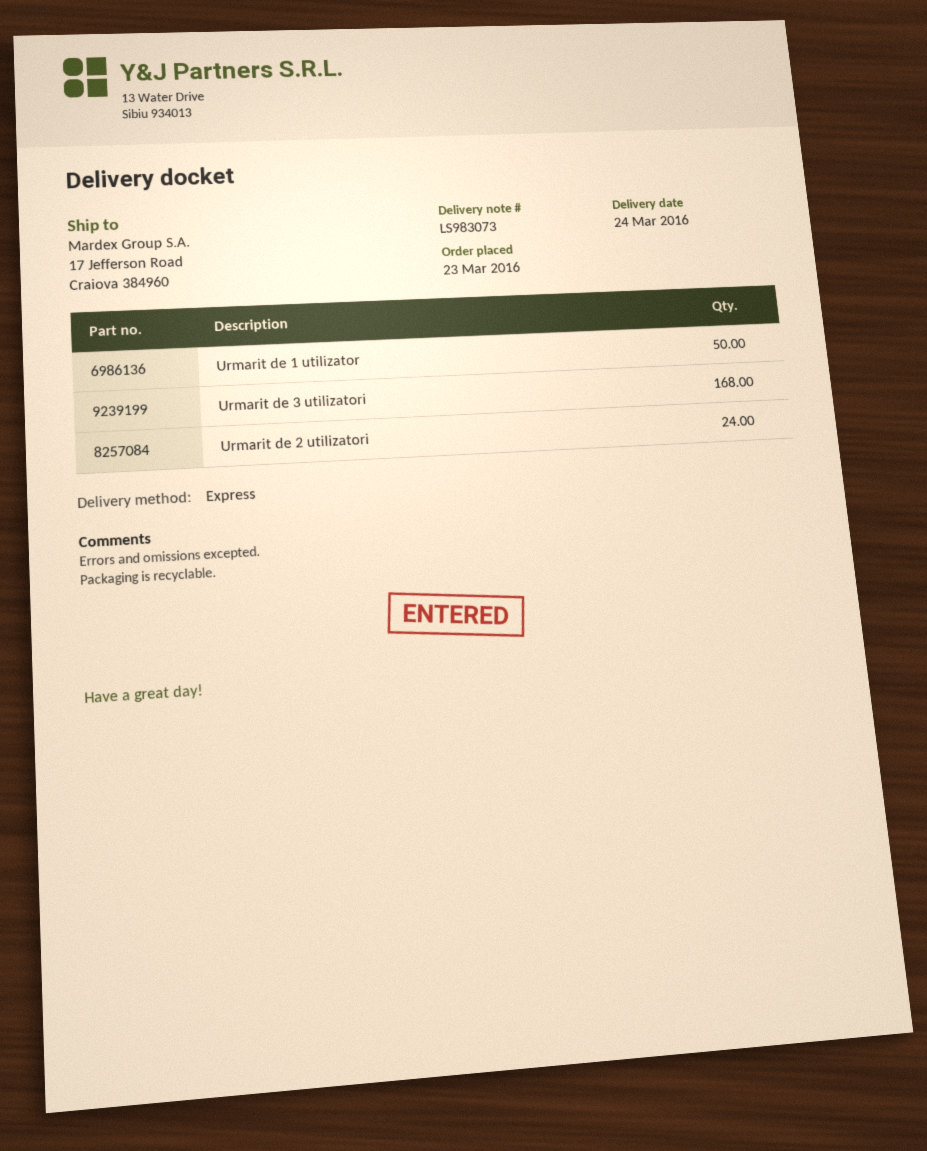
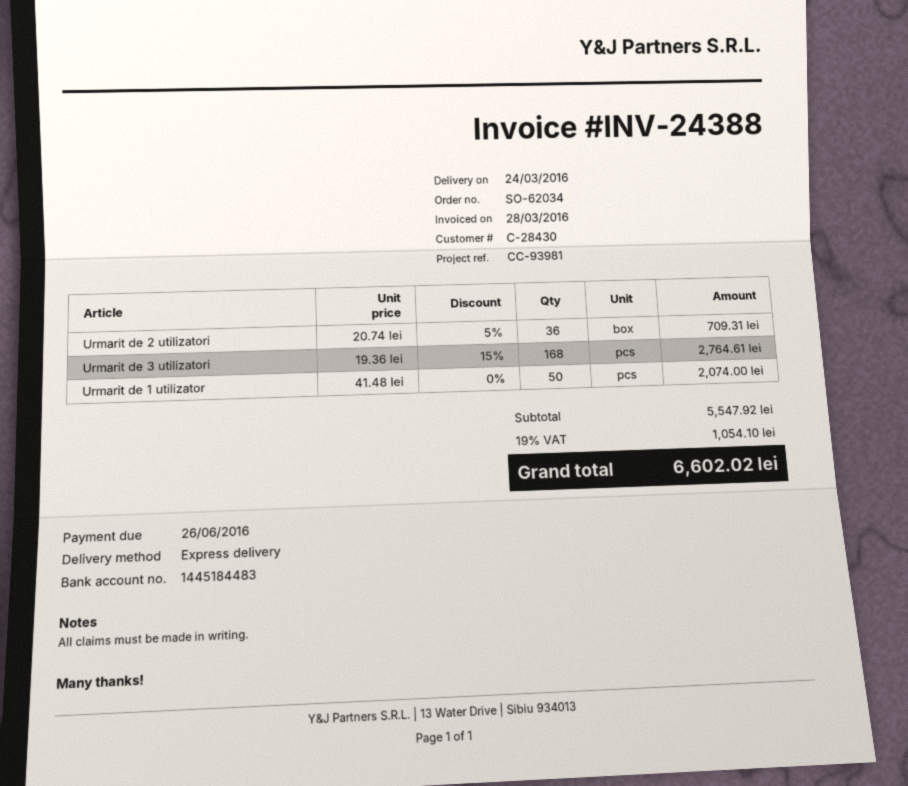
Urmarit de 2 utilizatori: 24 -> 36

